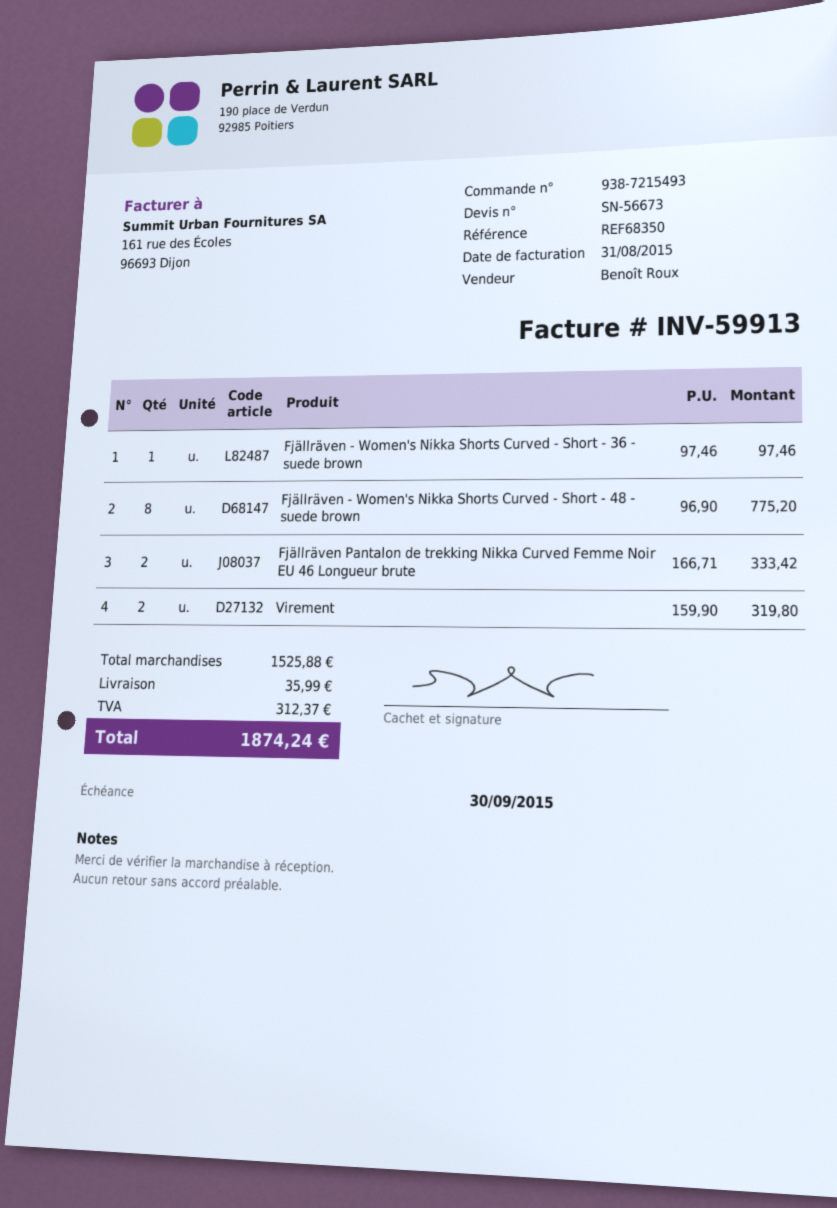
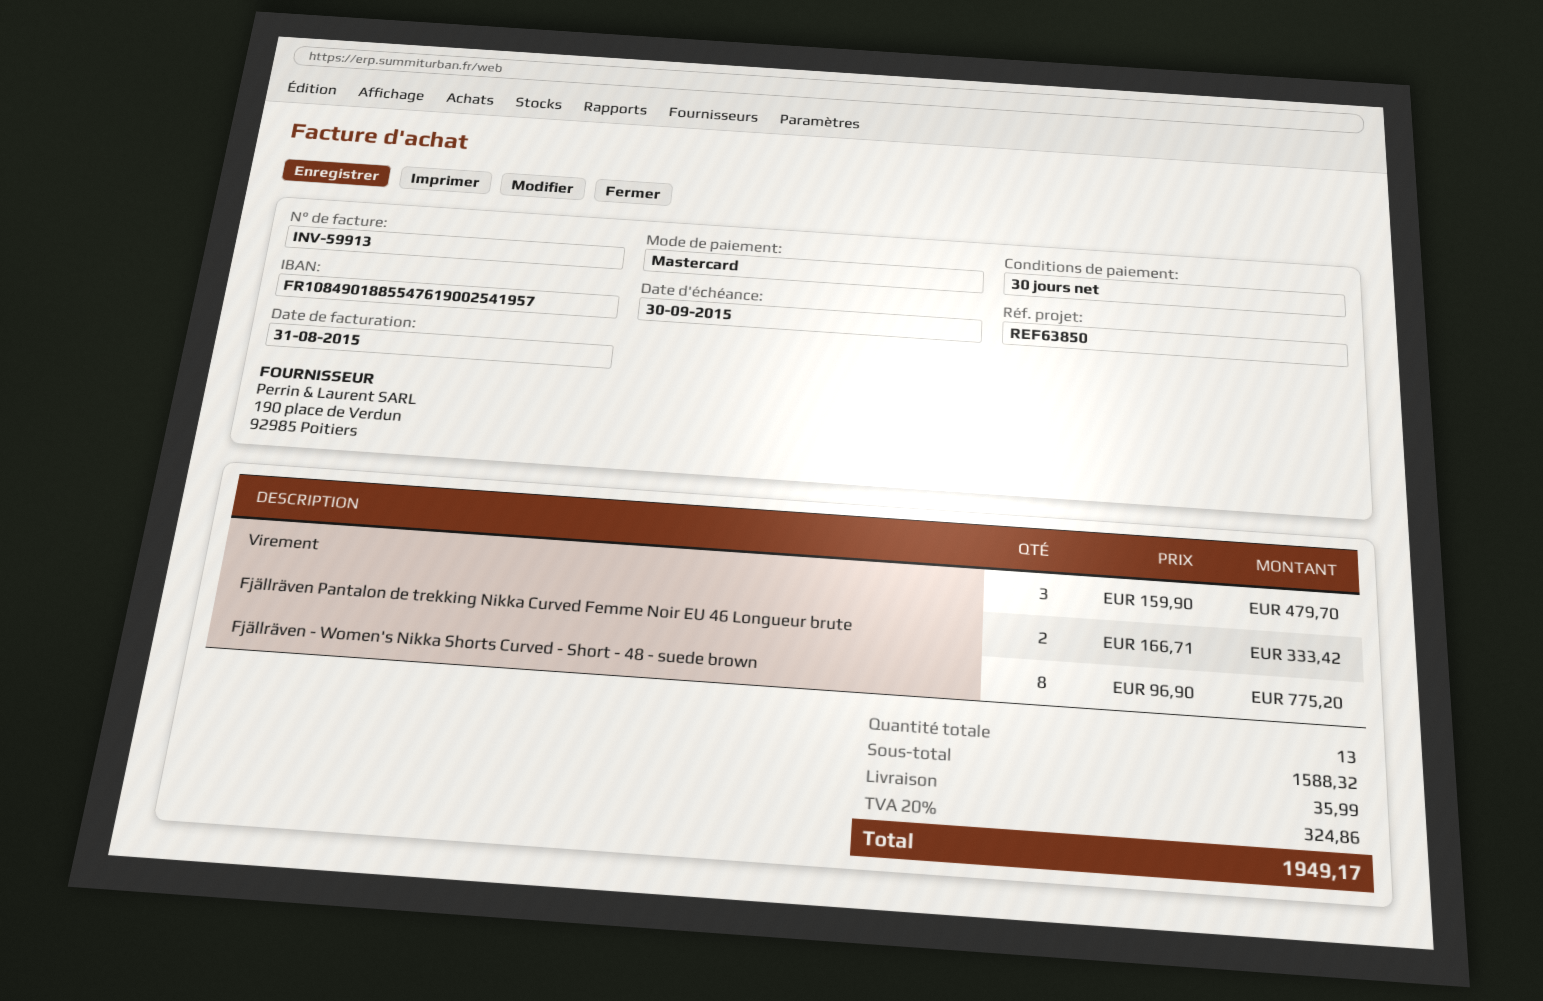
reference: REF68350 -> REF63850
Fjällräven - Women's Nikka Shorts Curved - Short - 36 - suede brown: 1 x 97.46 = 97.46 -> none
Virement: 2 x 159.90 = 319.80 -> 3 x 159.90 = 479.70
subtotal: 1525.88 -> 1588.32
tax: 312.37 -> 324.86
total: 1874.24 -> 1949.17

